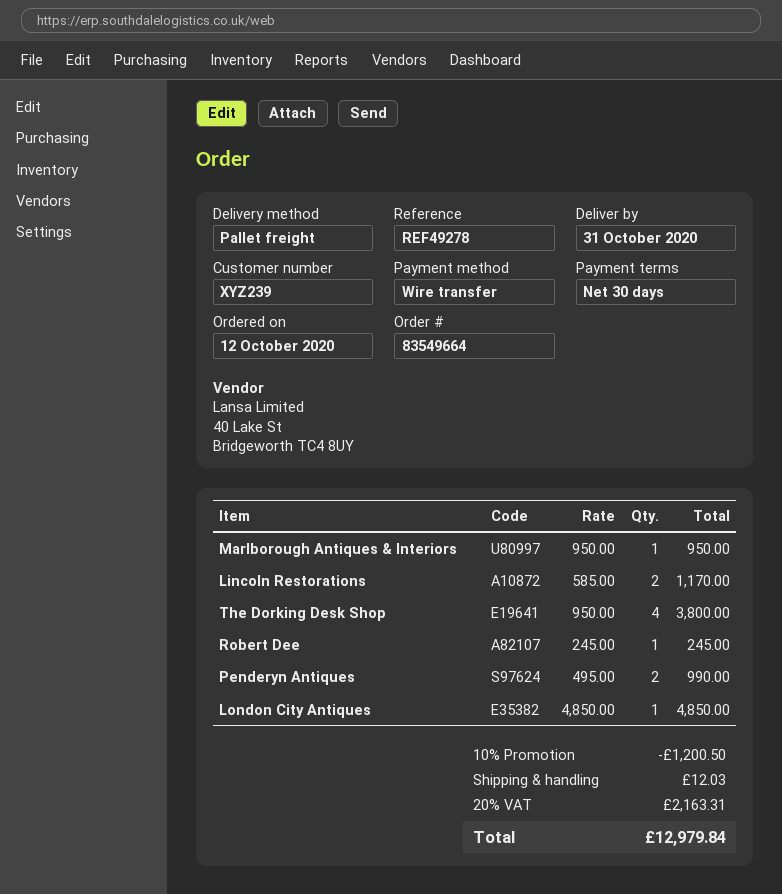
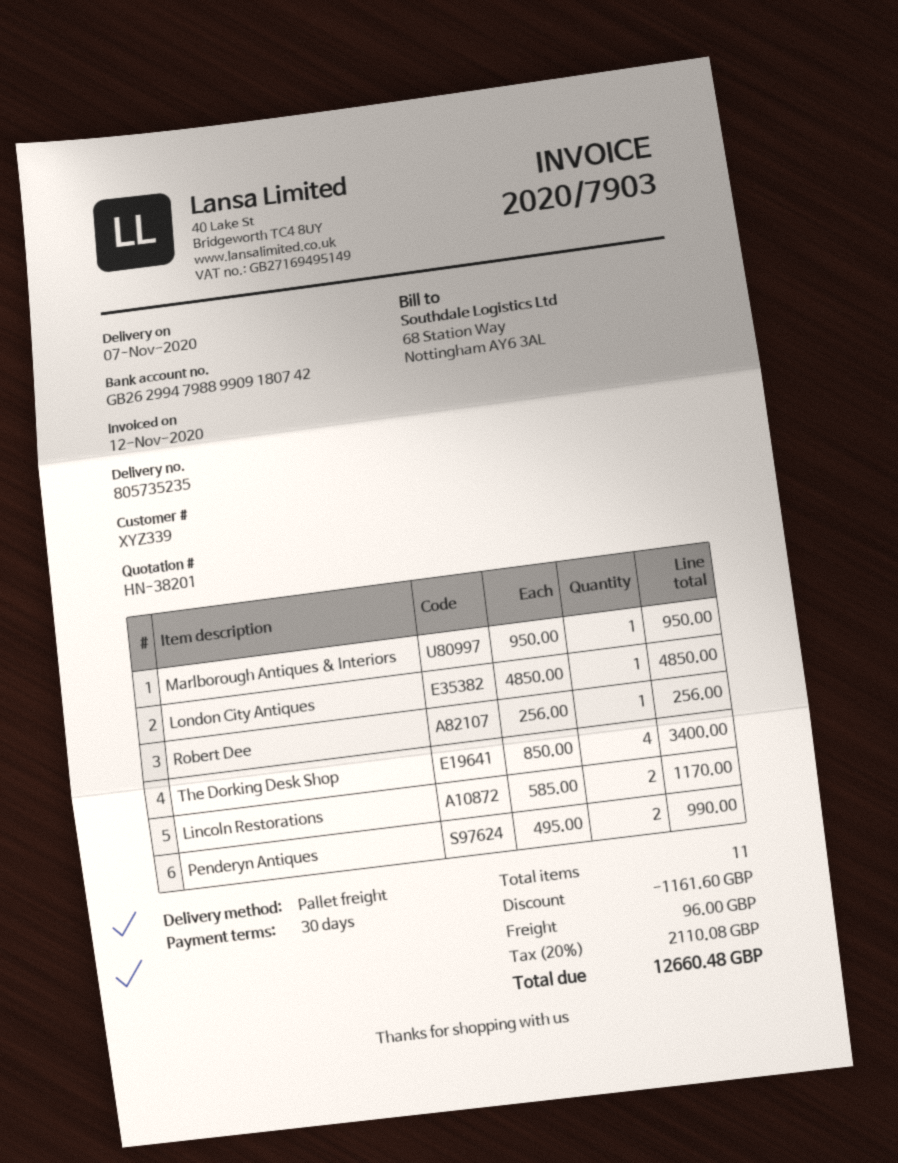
delivery date: 2020-10-31 -> 2020-11-07
customer number: XYZ239 -> XYZ339
The Dorking Desk Shop: 4 x 950.00 = 3800.00 -> 4 x 850.00 = 3400.00
Robert Dee: 1 x 245.00 = 245.00 -> 1 x 256.00 = 256.00
discount: 1200.50 -> 1161.60
shipping: 12.03 -> 96.00
tax: 20% = 2163.31 -> 20% = 2110.08
total: 12979.84 -> 12660.48

